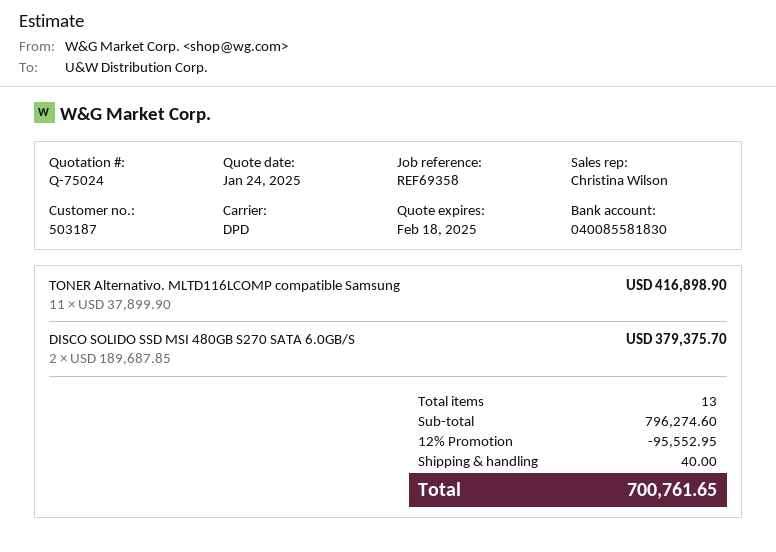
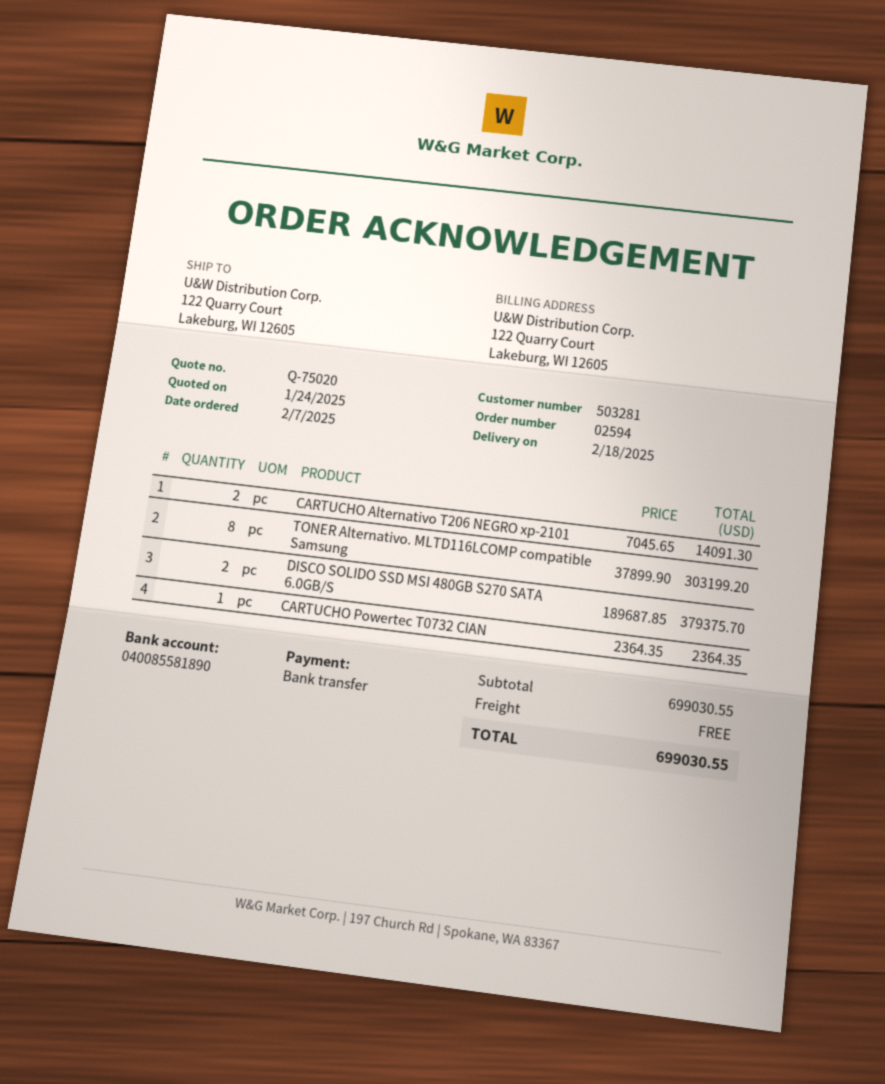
quote number: Q-75024 -> Q-75020
customer number: 503187 -> 503281
bank account: 040085581830 -> 040085581890
TONER Alternativo. MLTD116LCOMP compatible Samsung: 11 x 37899.90 = 416898.90 -> 8 x 37899.90 = 303199.20
CARTUCHO Alternativo T206 NEGRO xp-2101: none -> 2 x 7045.65 = 14091.30
CARTUCHO Powertec T0732 CIAN: none -> 1 x 2364.35 = 2364.35
subtotal: 796274.60 -> 699030.55
discount: 12% = 95552.95 -> none
shipping: 40.00 -> 0.00
total: 700761.65 -> 699030.55

